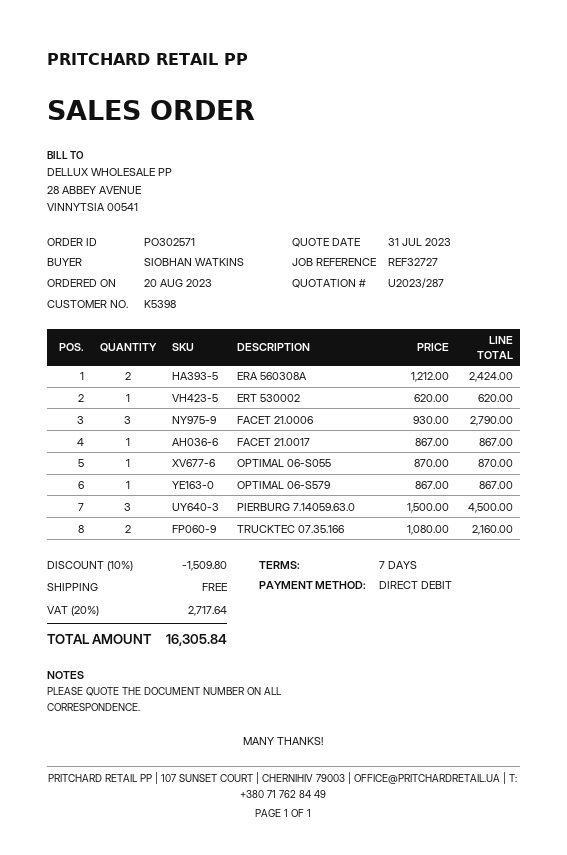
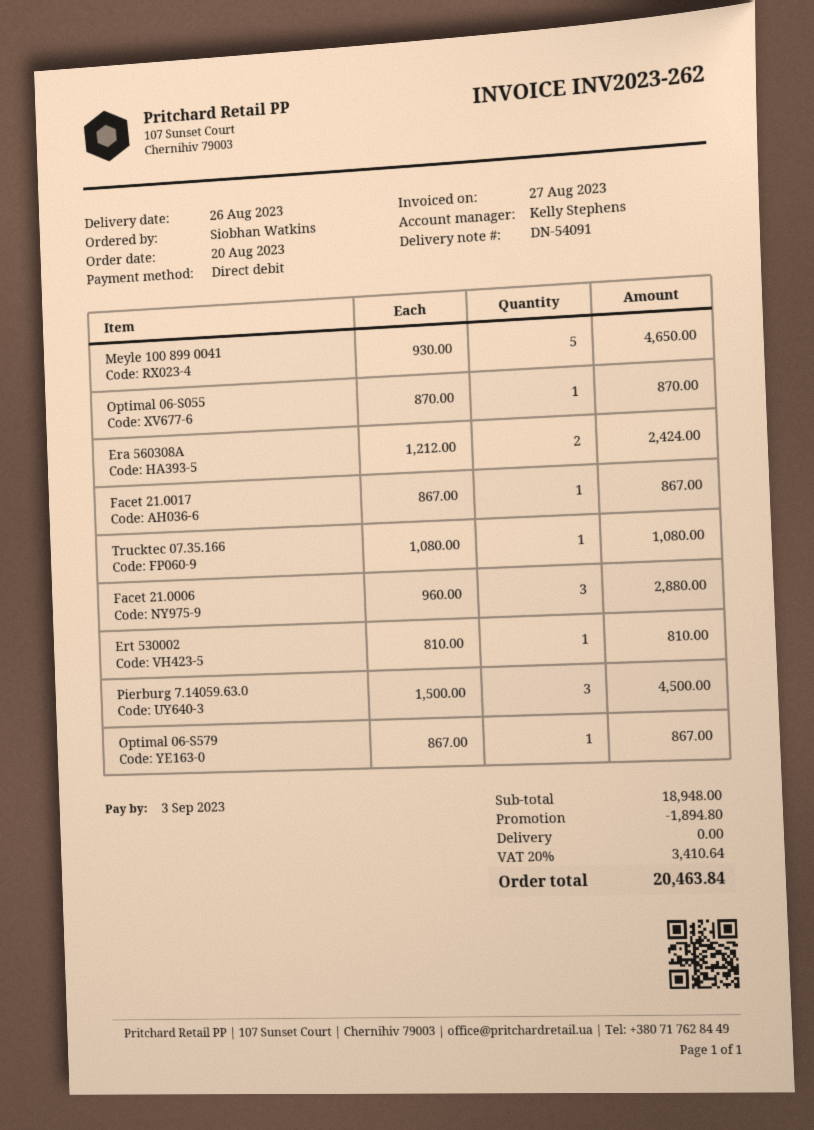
ERT 530002: 1 x 620.00 = 620.00 -> 1 x 810.00 = 810.00
FACET 21.0006: 3 x 930.00 = 2790.00 -> 3 x 960.00 = 2880.00
TRUCKTEC 07.35.166: 2 x 1080.00 = 2160.00 -> 1 x 1080.00 = 1080.00
Meyle 100 899 0041: none -> 5 x 930.00 = 4650.00
discount: 1509.80 -> 1894.80
tax: 20% = 2717.64 -> 20% = 3410.64
total: 16305.84 -> 20463.84

